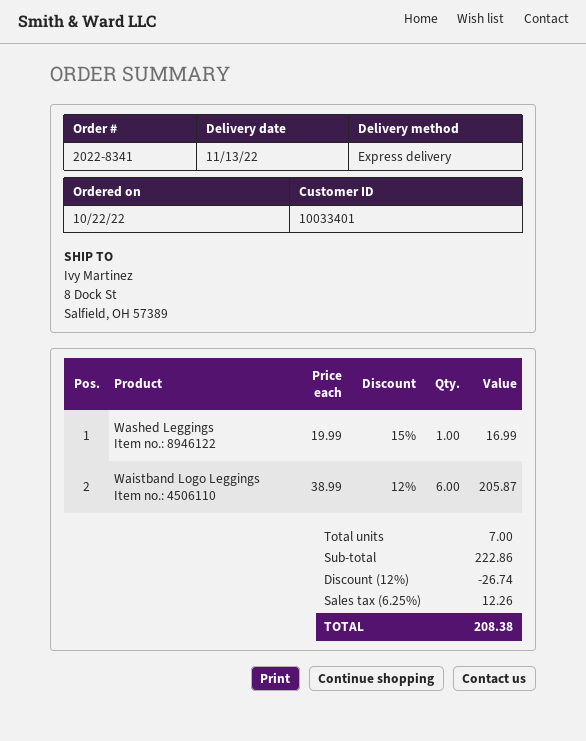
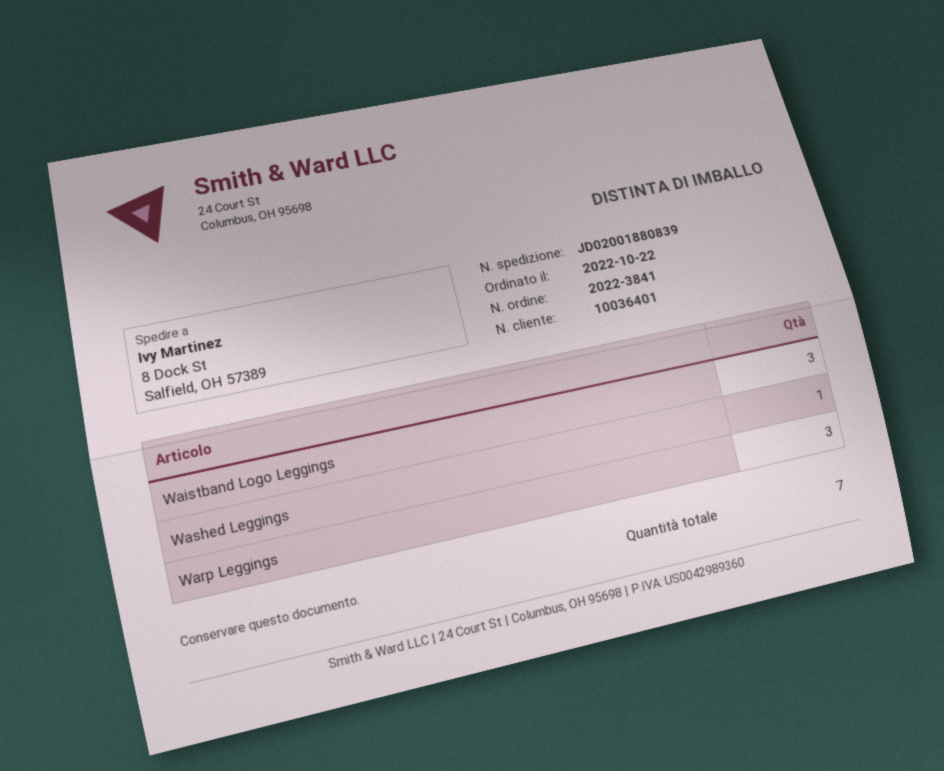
order number: 2022-8341 -> 2022-3841
customer number: 10033401 -> 10036401
Waistband Logo Leggings: 6 -> 3
Warp Leggings: none -> 3

